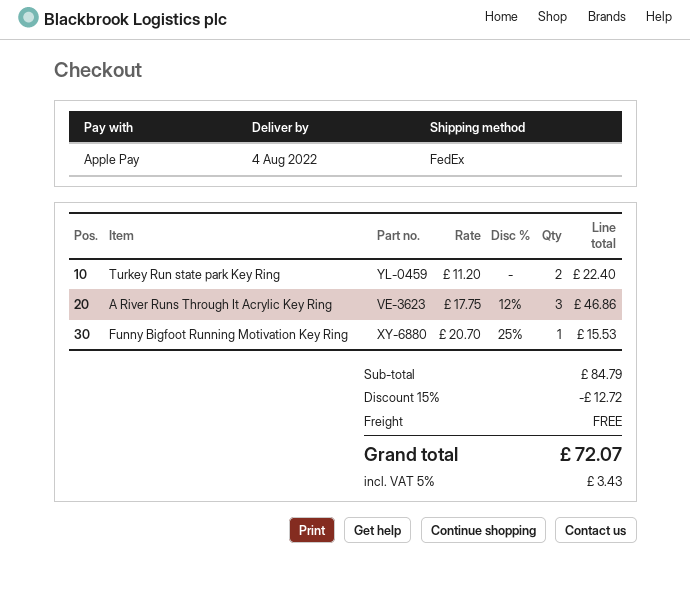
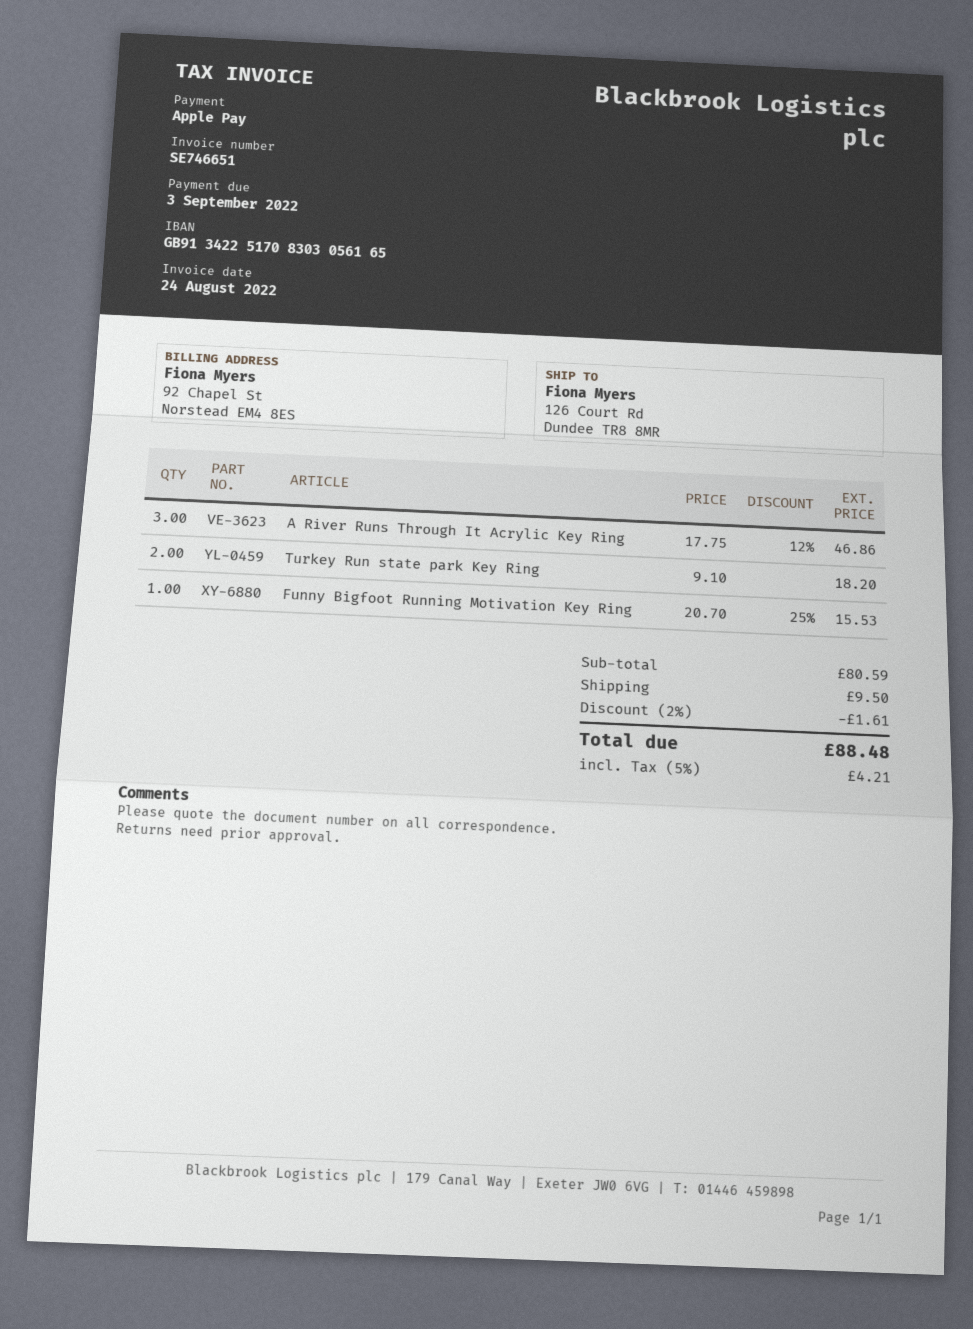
Turkey Run state park Key Ring: 2 x 11.20 = 22.40 -> 2 x 9.10 = 18.20
subtotal: 84.79 -> 80.59
discount: 15% = 12.72 -> 2% = 1.61
shipping: 0.00 -> 9.50
tax: 5% = 3.43 -> 5% = 4.21
total: 72.07 -> 88.48

